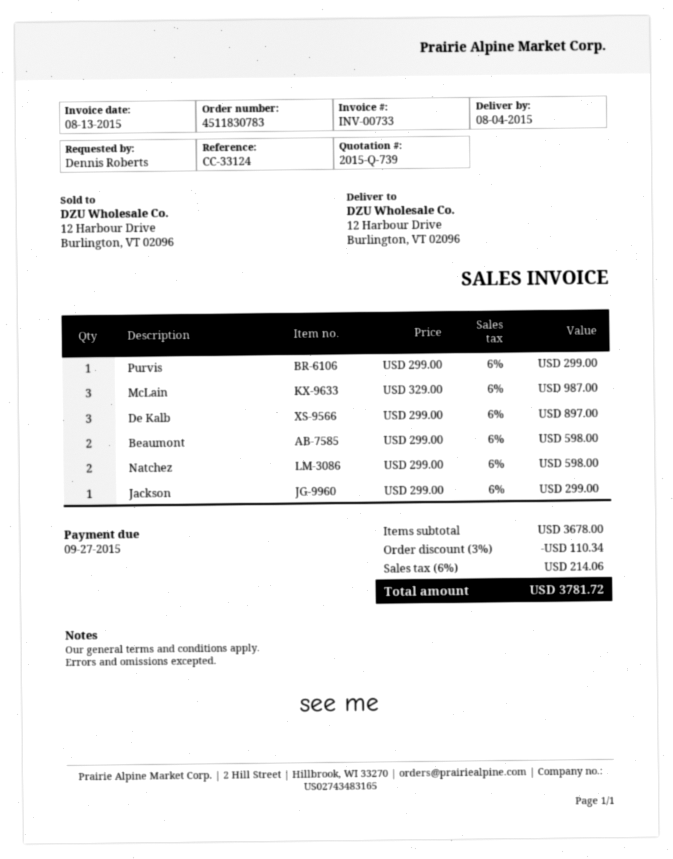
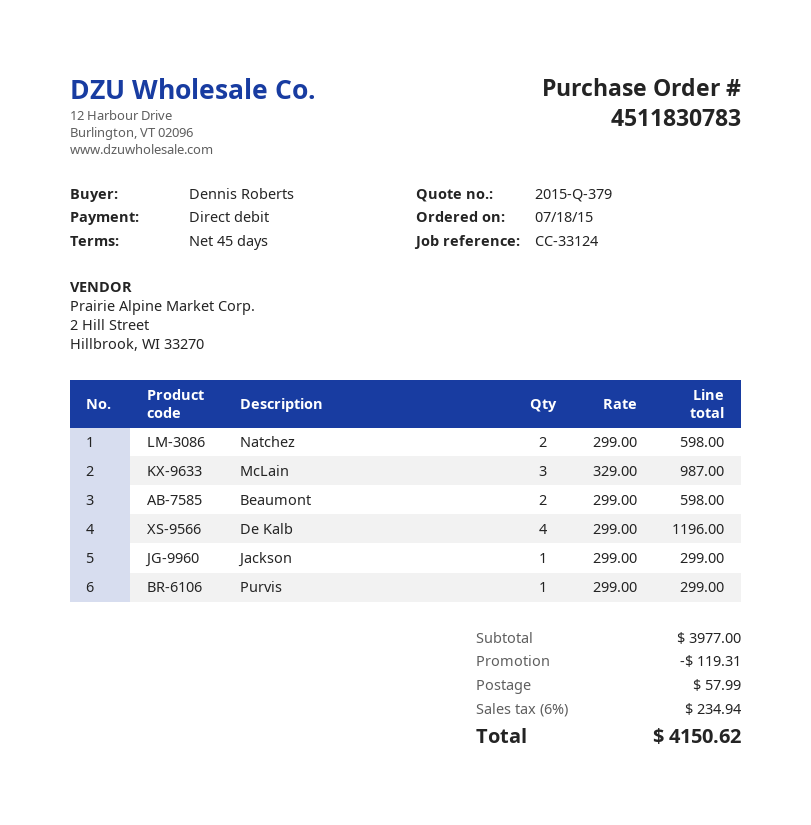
quote number: 2015-Q-739 -> 2015-Q-379
De Kalb: 3 x 299.00 = 897.00 -> 4 x 299.00 = 1196.00
subtotal: 3678.00 -> 3977.00
discount: 110.34 -> 119.31
shipping: none -> 57.99
tax: 6% = 214.06 -> 6% = 234.94
total: 3781.72 -> 4150.62

